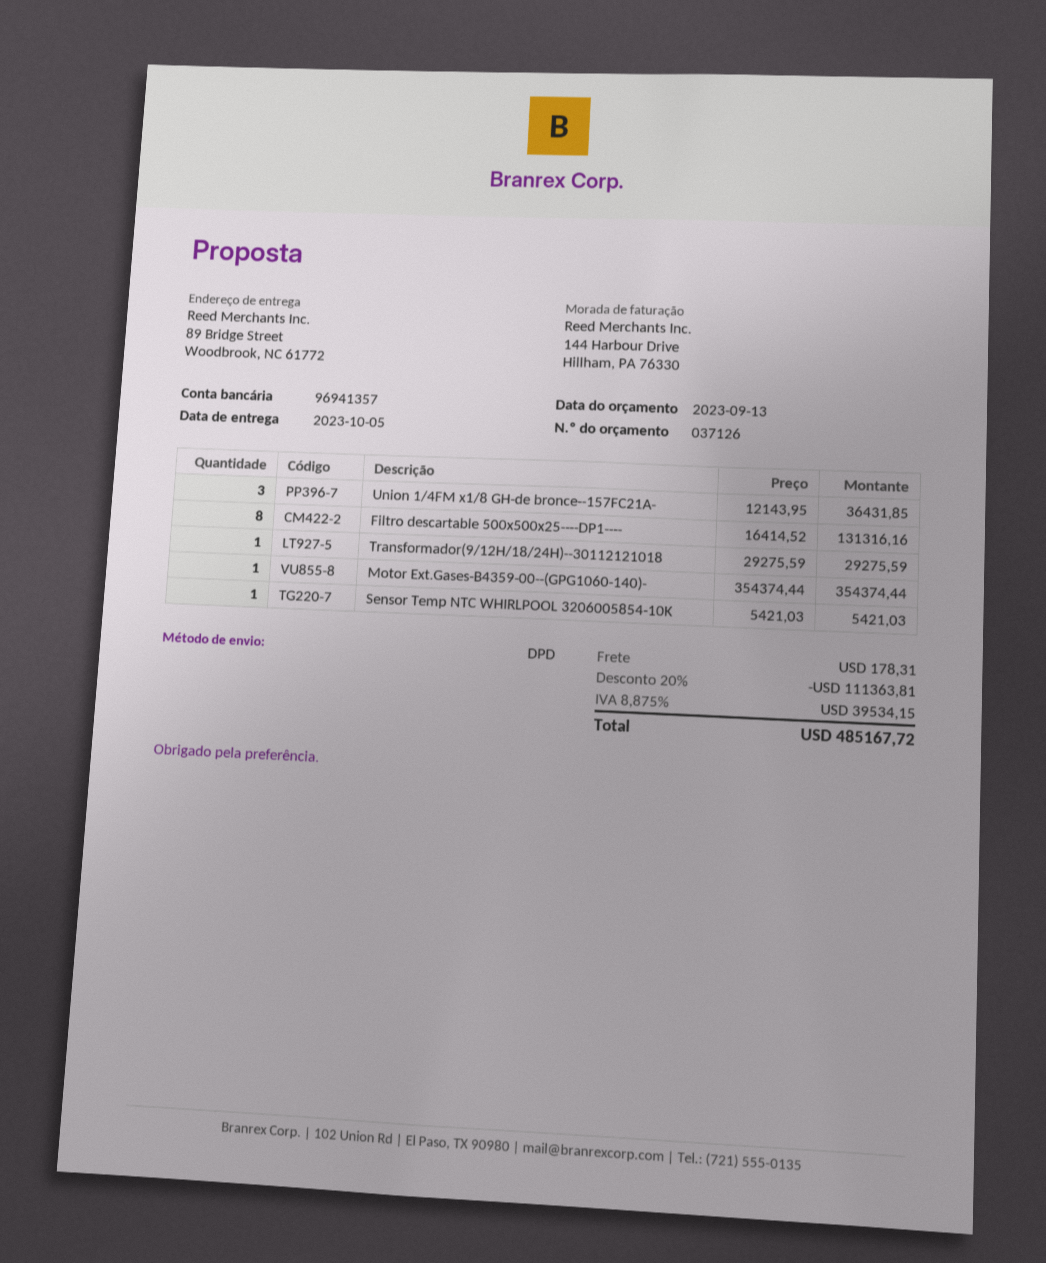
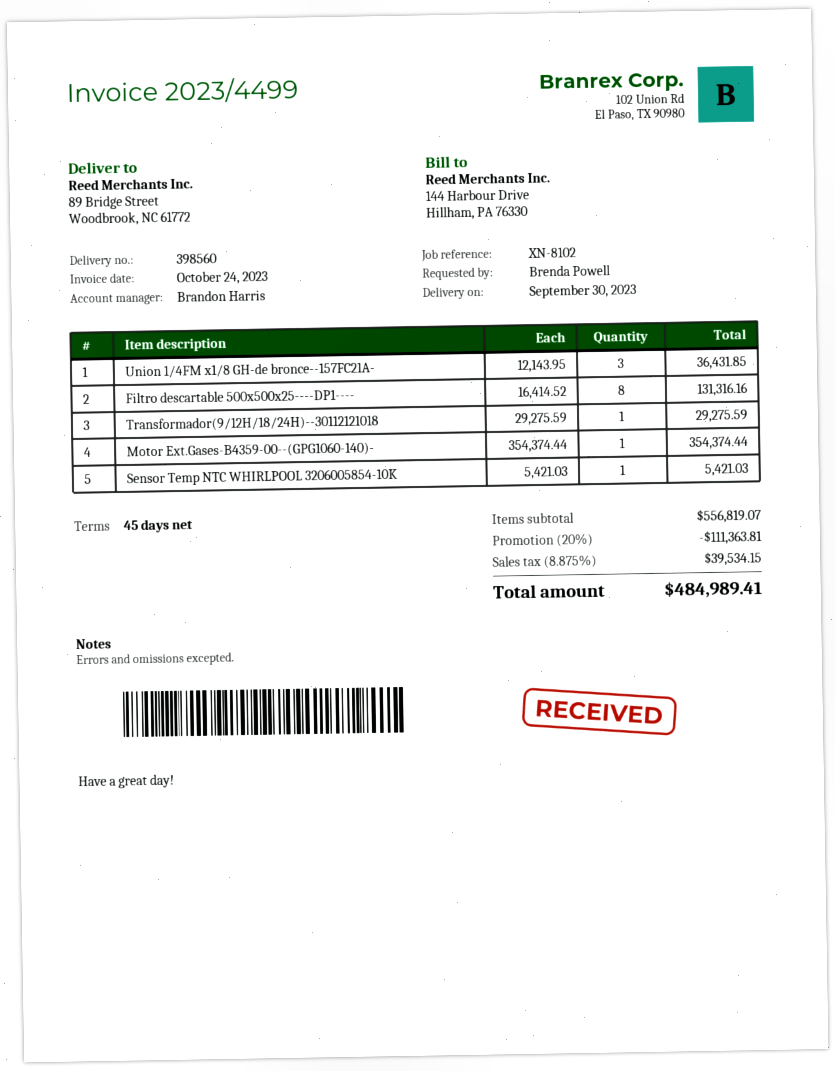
delivery date: 2023-10-05 -> 2023-09-30
shipping: 178.31 -> none
total: 485167.72 -> 484989.41

